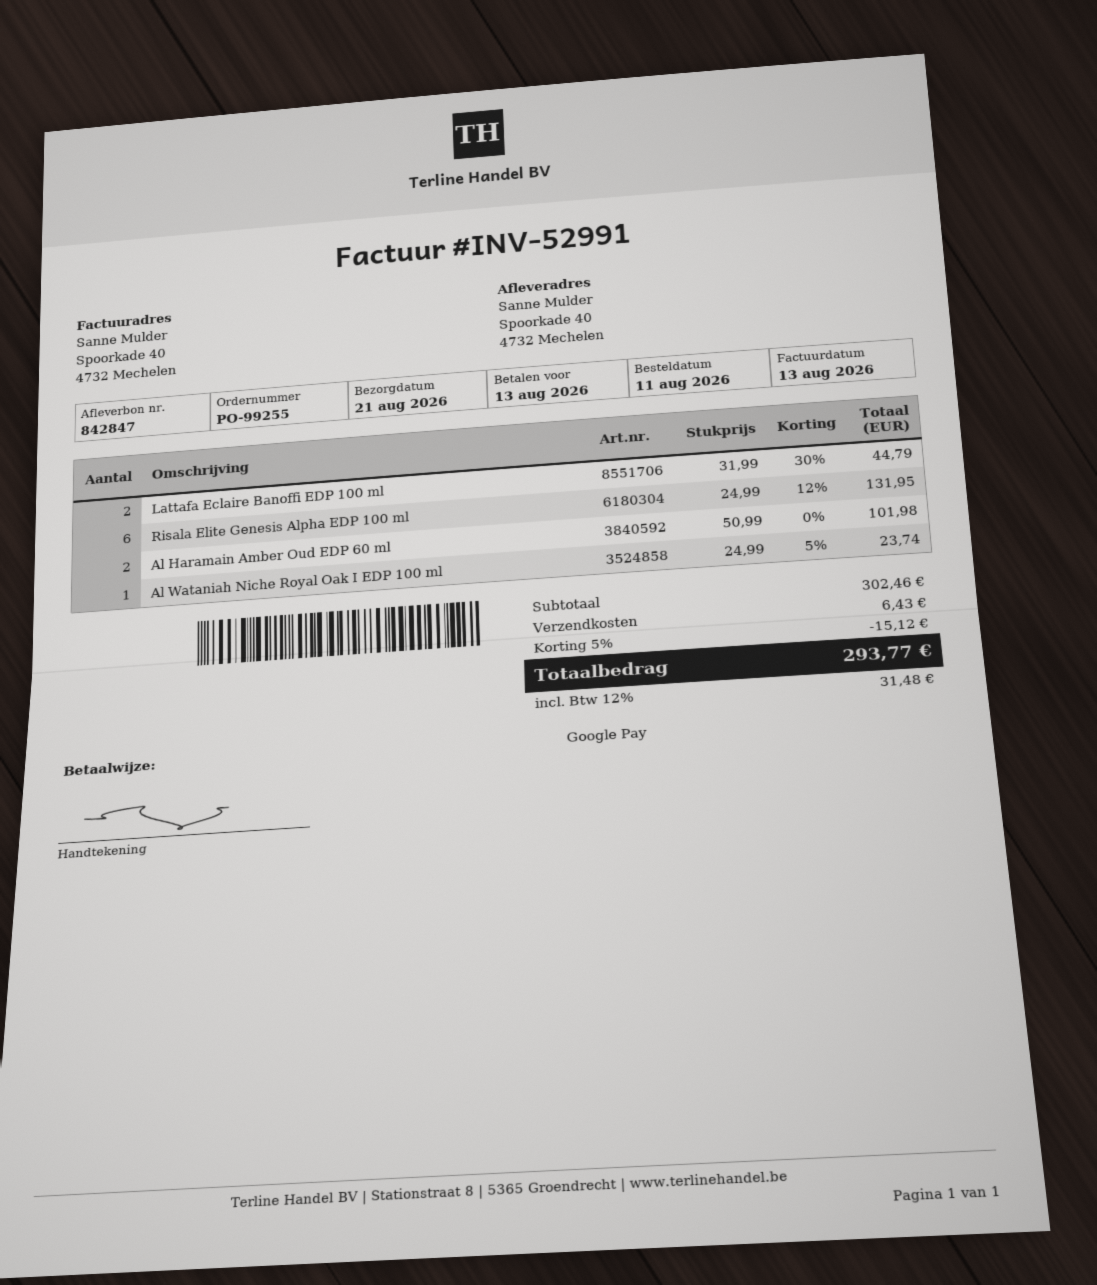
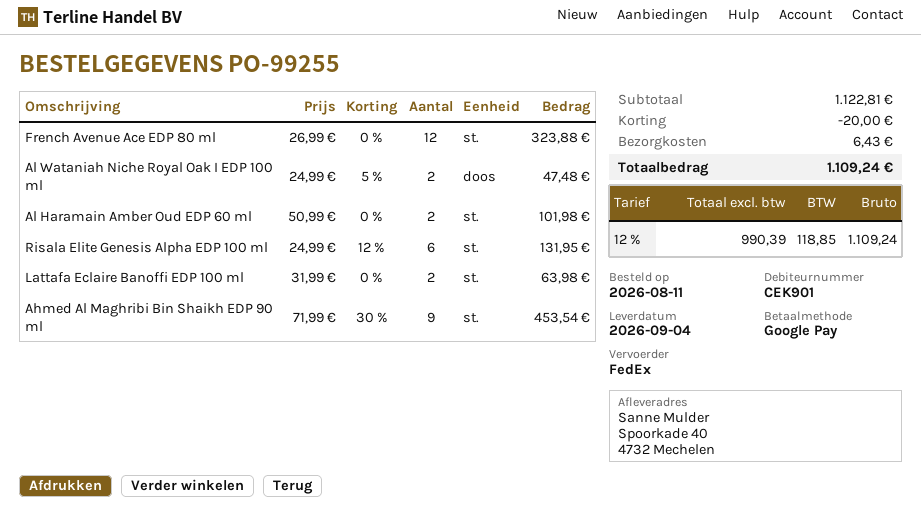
delivery date: 2026-08-21 -> 2026-09-04
Lattafa Eclaire Banoffi EDP 100 ml: 2 x 31.99 - 30% = 44.79 -> 2 x 31.99 = 63.98
Al Wataniah Niche Royal Oak I EDP 100 ml: 1 x 24.99 - 5% = 23.74 -> 2 x 24.99 - 5% = 47.48
French Avenue Ace EDP 80 ml: none -> 12 x 26.99 = 323.88
Ahmed Al Maghribi Bin Shaikh EDP 90 ml: none -> 9 x 71.99 - 30% = 453.54
subtotal: 302.46 -> 1122.81
discount: 15.12 -> 20.00
tax: 12% = 31.48 -> 12% = 118.85
total: 293.77 -> 1109.24

